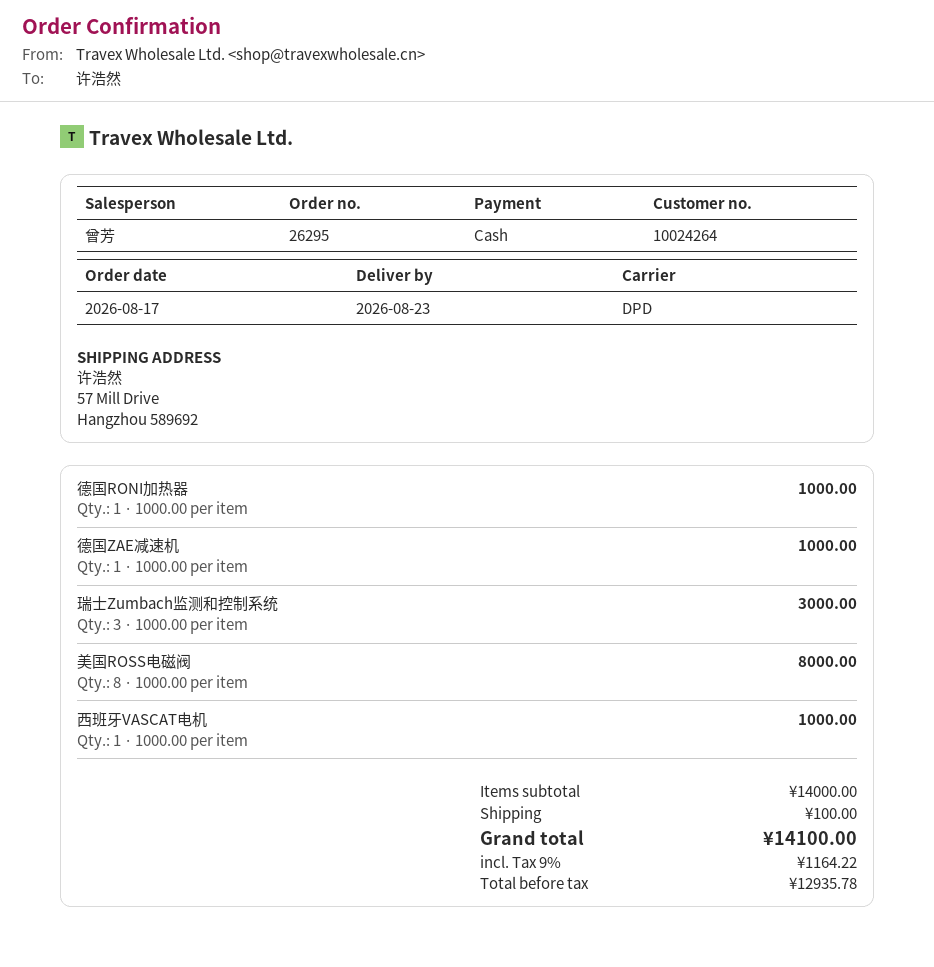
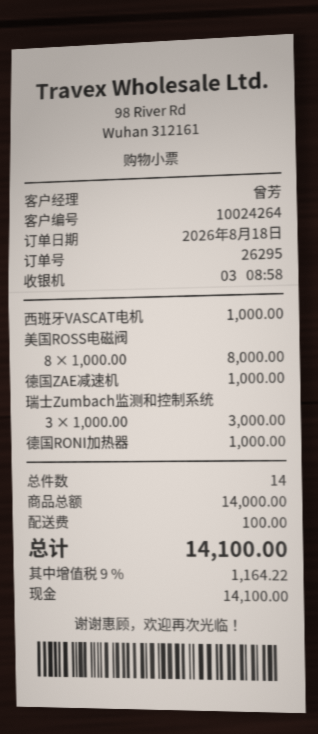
order date: 2026-08-17 -> 2026-08-18

